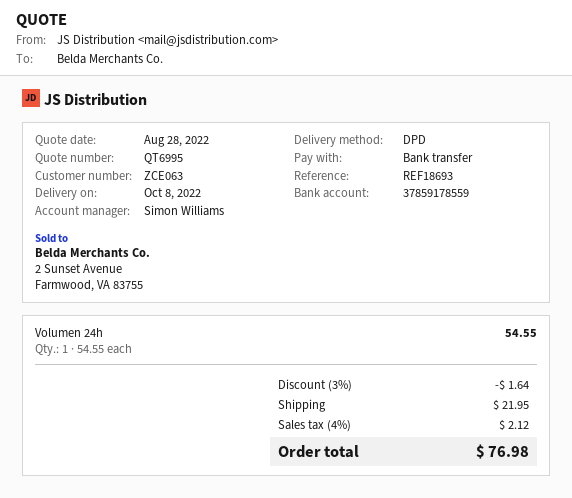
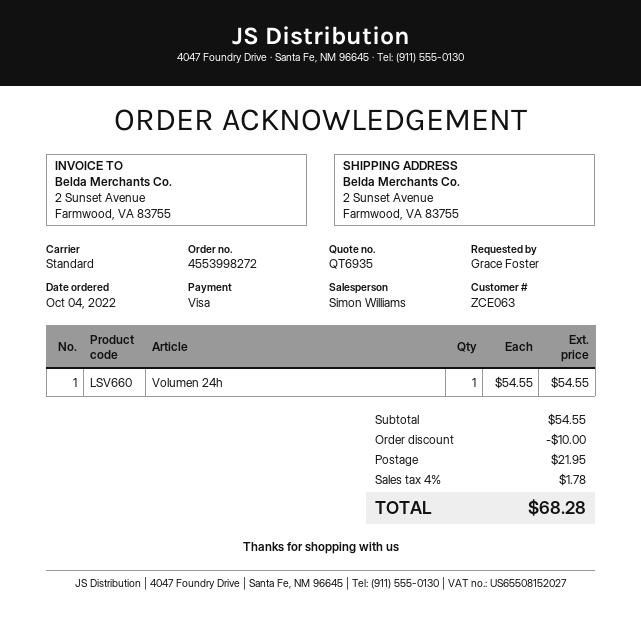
quote number: QT6995 -> QT6935
payment method: bank transfer -> Visa
shipping method: DPD -> standard
discount: 1.64 -> 10.00
tax: 4% = 2.12 -> 4% = 1.78
total: 76.98 -> 68.28

